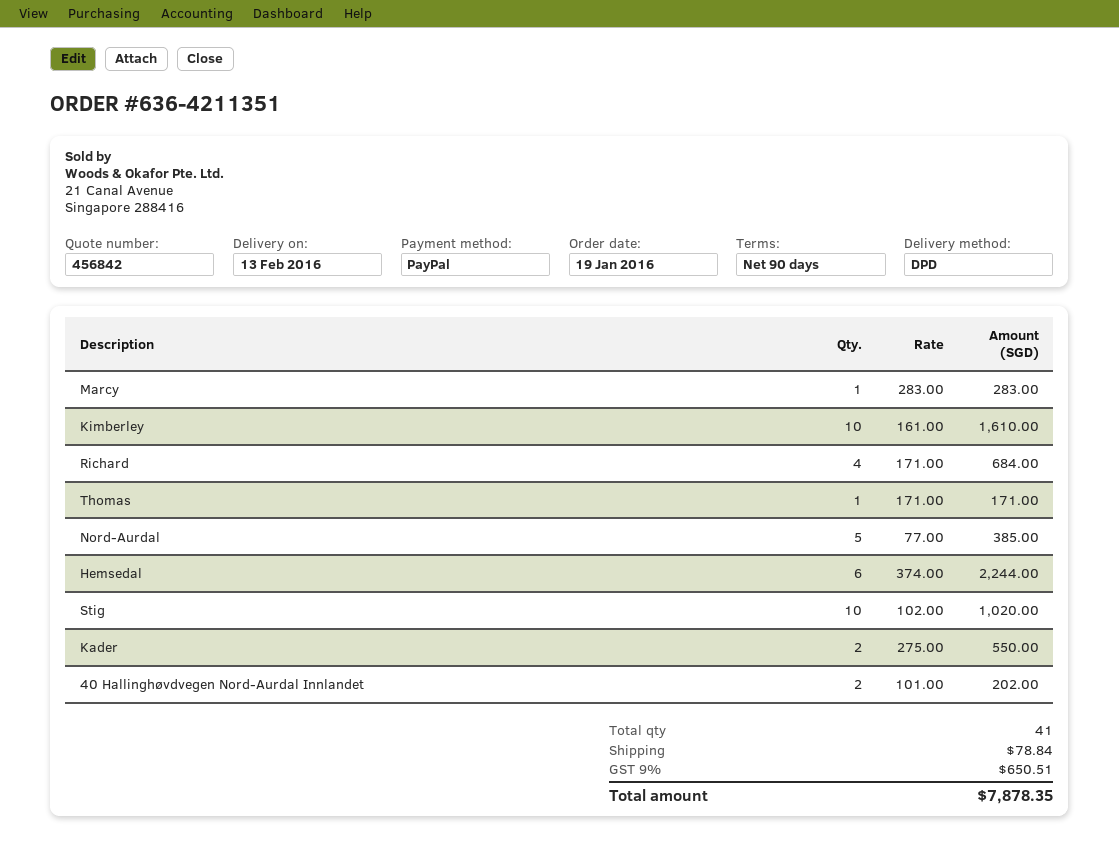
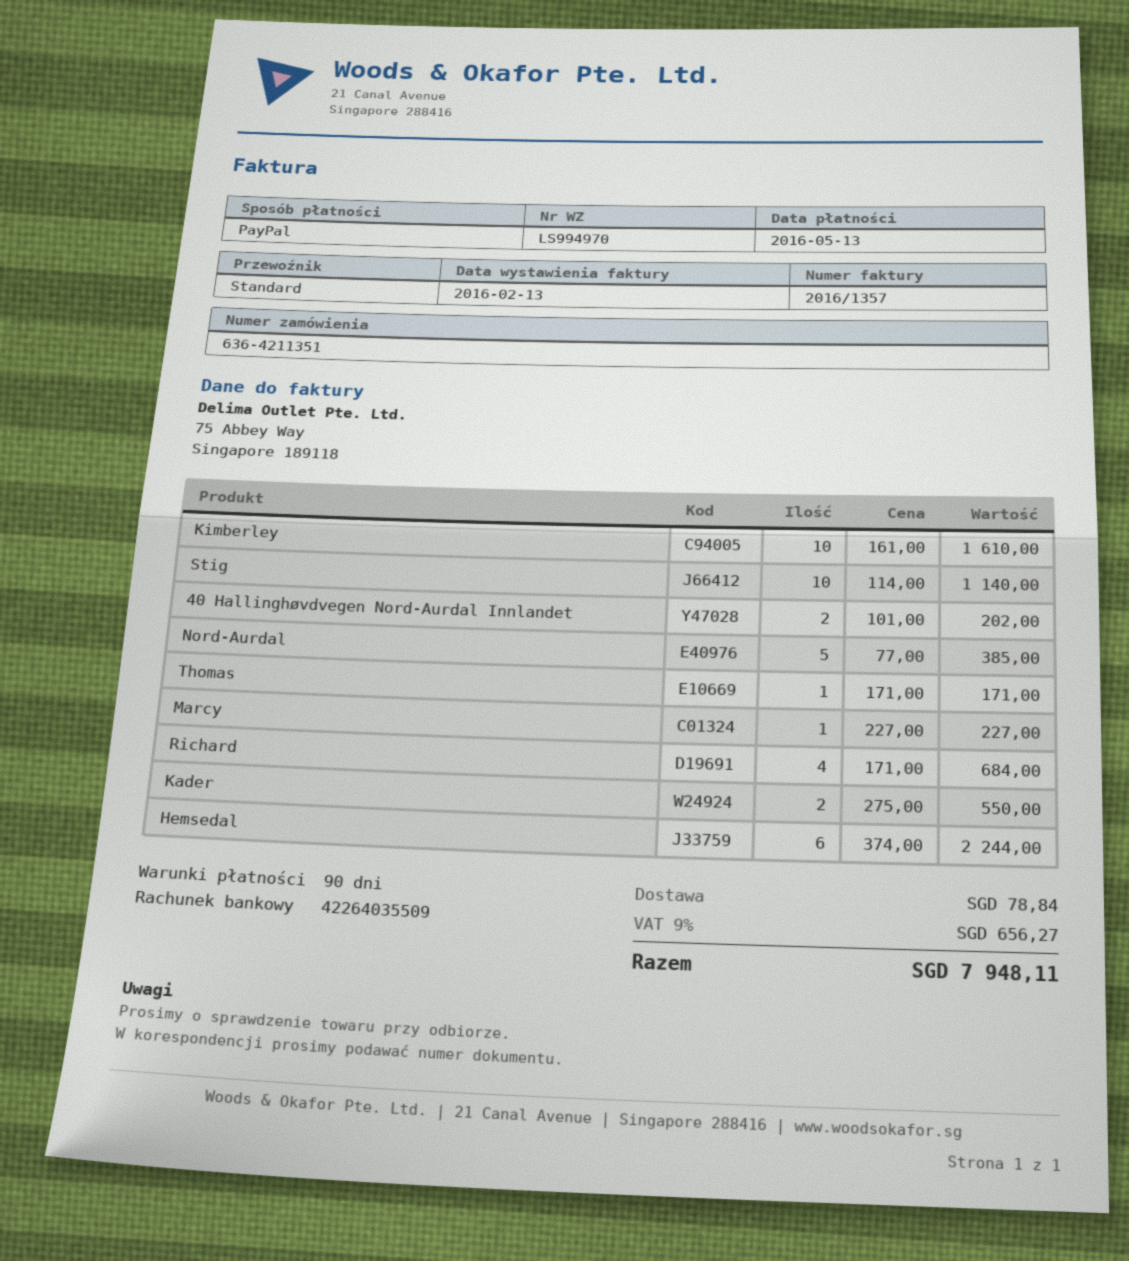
shipping method: DPD -> standard
Marcy: 1 x 283.00 = 283.00 -> 1 x 227.00 = 227.00
Stig: 10 x 102.00 = 1020.00 -> 10 x 114.00 = 1140.00
tax: 9% = 650.51 -> 9% = 656.27
total: 7878.35 -> 7948.11

